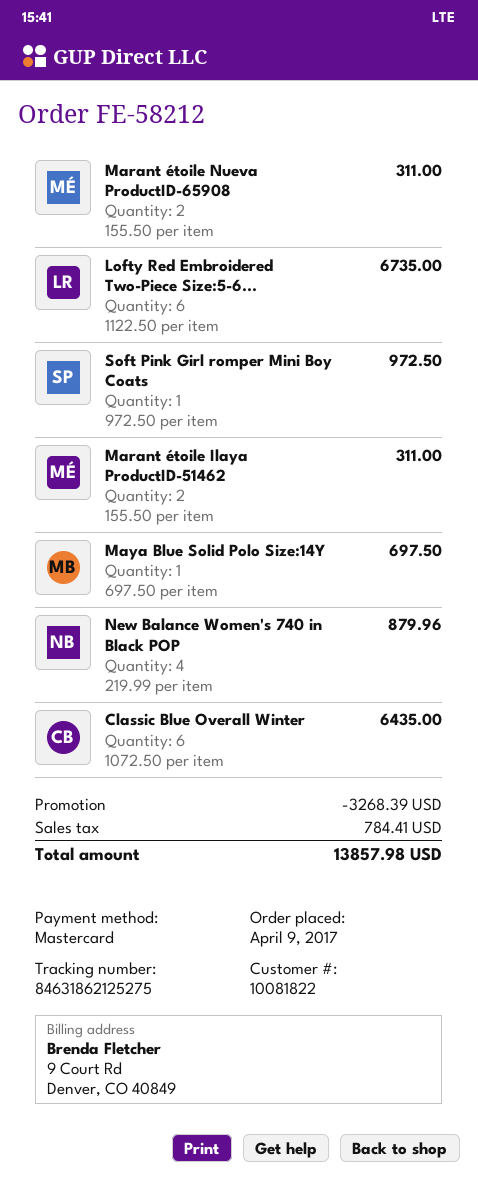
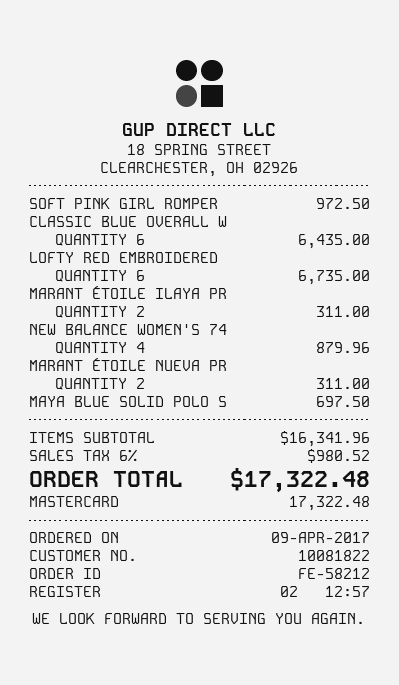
discount: 3268.39 -> none
tax: 784.41 -> 980.52
total: 13857.98 -> 17322.48

